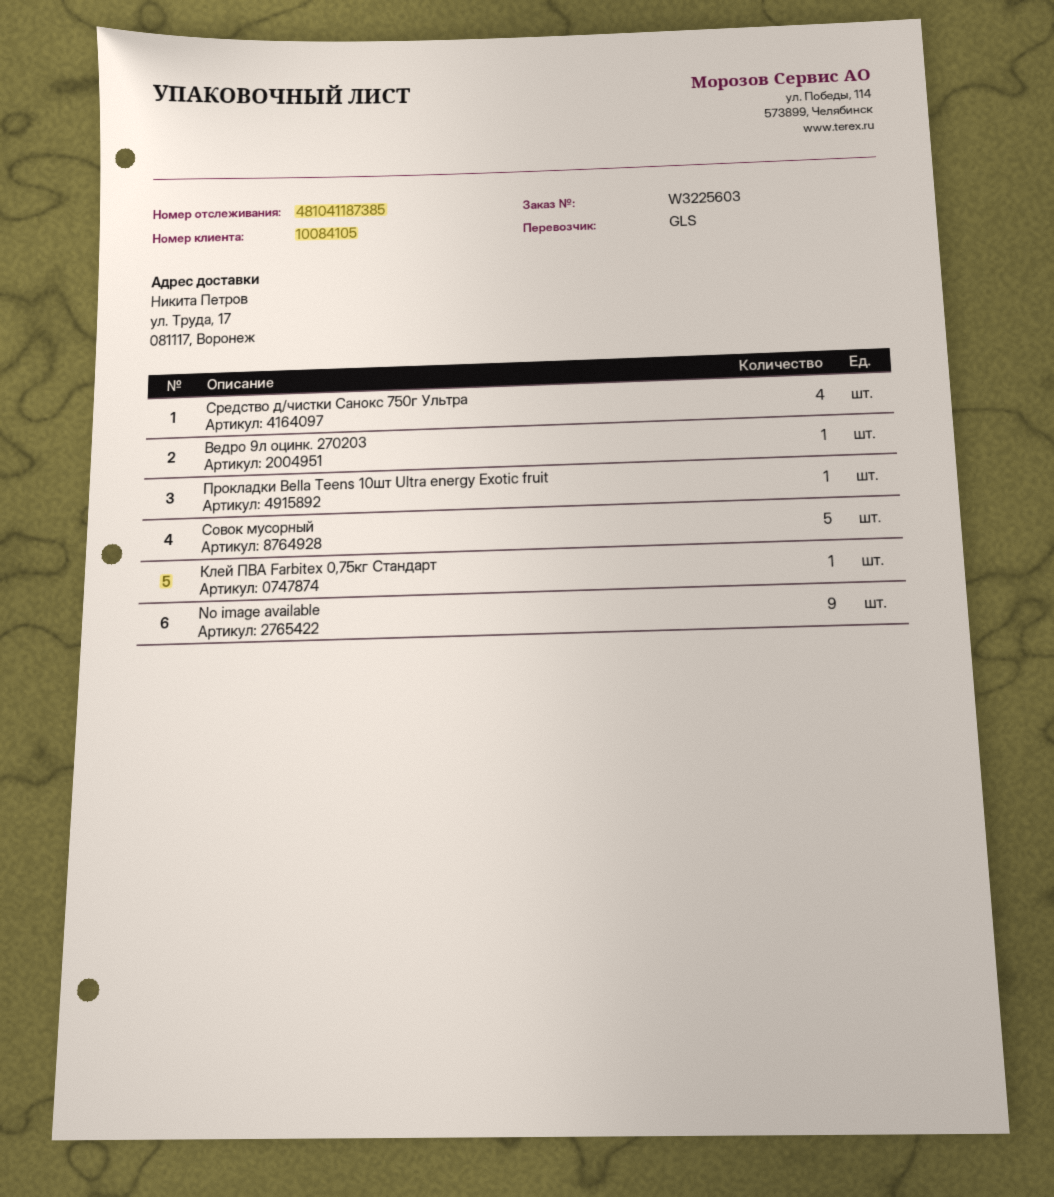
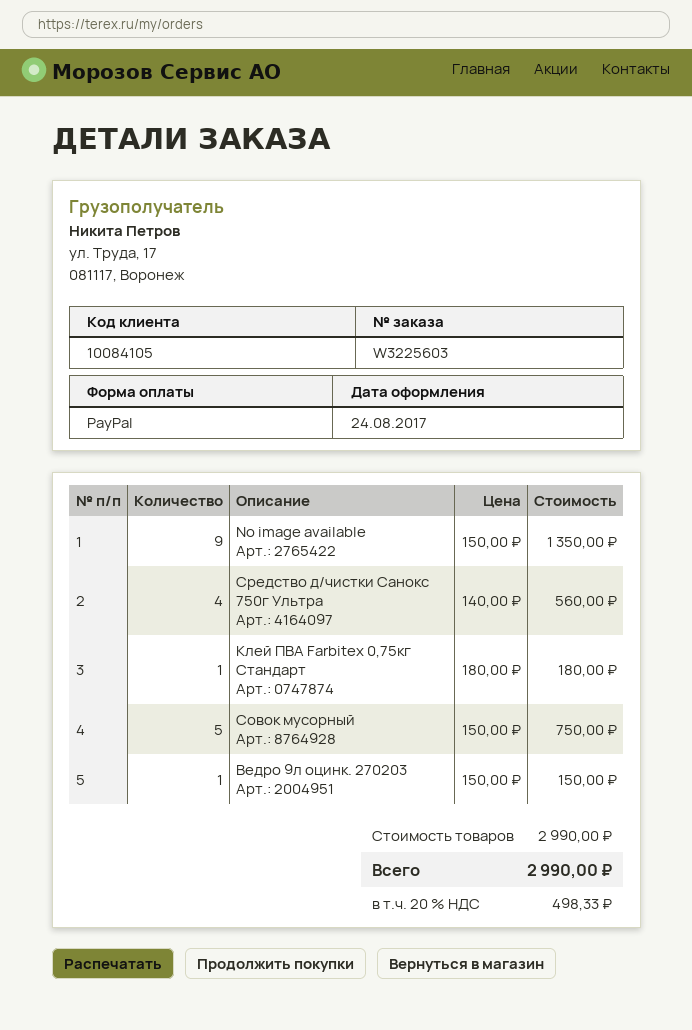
Прокладки Bella Teens 10шт Ultra energy Exotic fruit: 1 -> none

